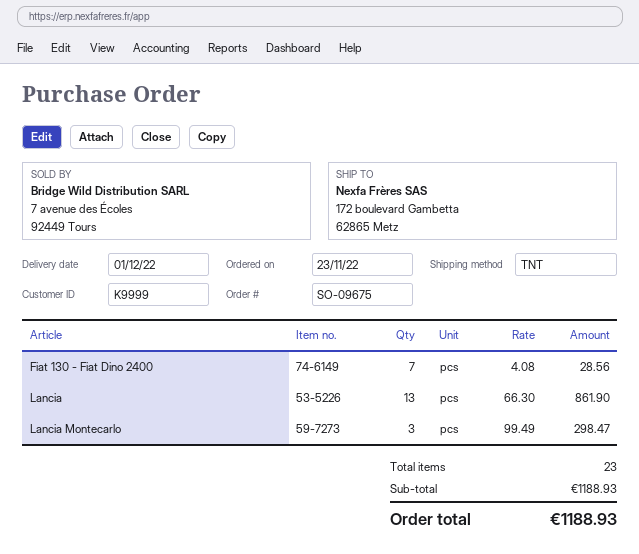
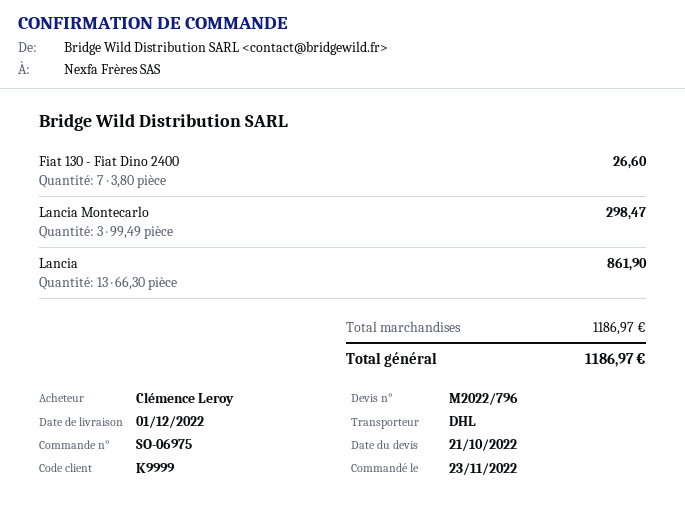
order number: SO-09675 -> SO-06975
shipping method: TNT -> DHL
Fiat 130 - Fiat Dino 2400: 7 x 4.08 = 28.56 -> 7 x 3.80 = 26.60
subtotal: 1188.93 -> 1186.97
total: 1188.93 -> 1186.97

